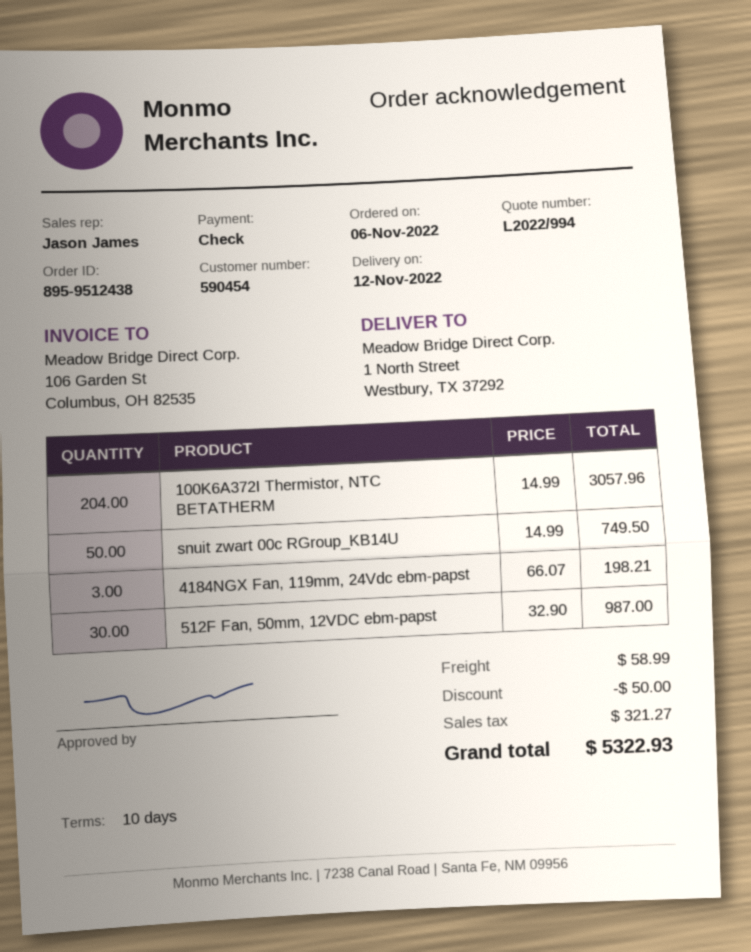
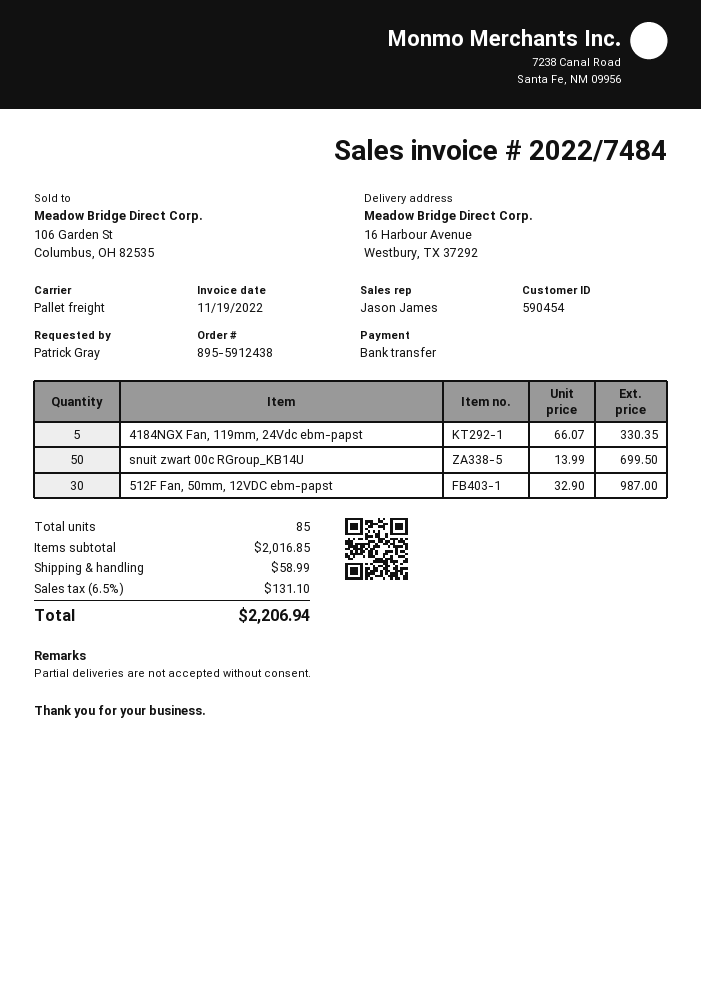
order number: 895-9512438 -> 895-5912438
payment method: cheque -> bank transfer
ship to: 1 North Street, Westbury, TX 37292 -> 16 Harbour Avenue, Westbury, TX 37292
100K6A372I Thermistor, NTC BETATHERM: 204 x 14.99 = 3057.96 -> none
snuit zwart 00c RGroup_KB14U: 50 x 14.99 = 749.50 -> 50 x 13.99 = 699.50
4184NGX Fan, 119mm, 24Vdc ebm-papst: 3 x 66.07 = 198.21 -> 5 x 66.07 = 330.35
discount: 50.00 -> none
tax: 321.27 -> 131.10
total: 5322.93 -> 2206.94

